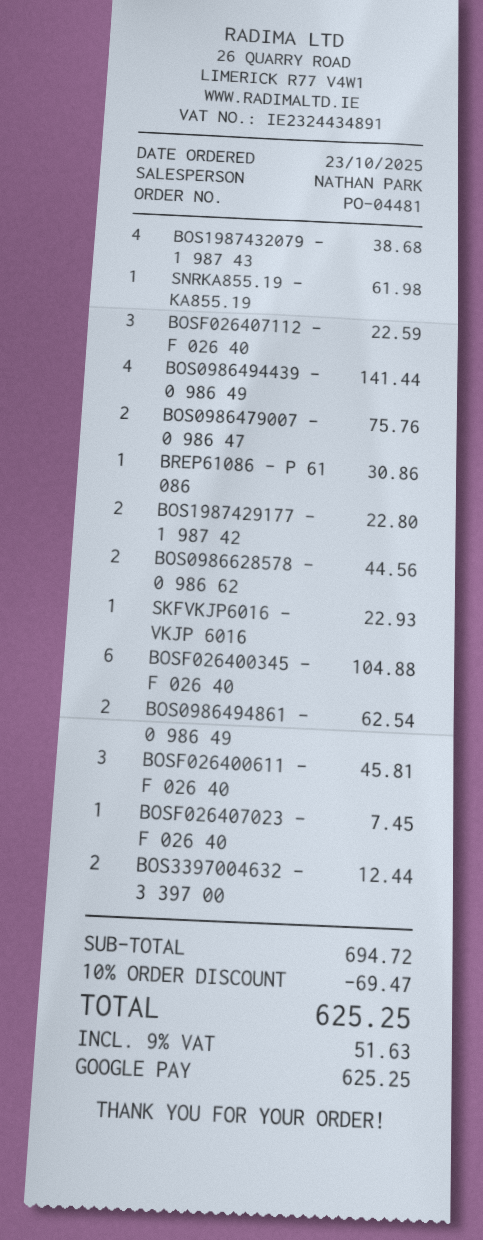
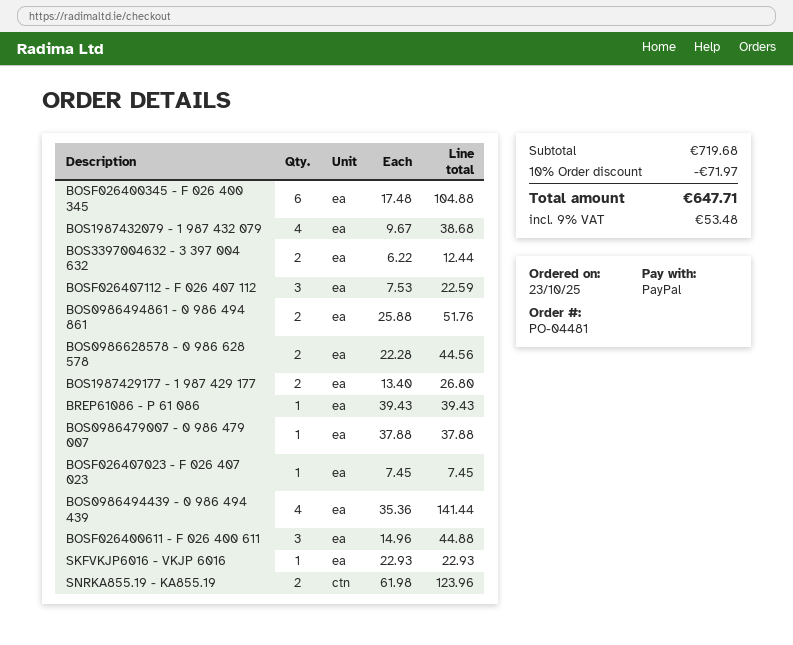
payment method: Google Pay -> PayPal
SNRKA855.19 - KA855.19: 1 for 61.98 -> 2 for 123.96
BOS0986479007 - 0 986 47: 2 for 75.76 -> 1 for 37.88
BREP61086 - P 61 086: 1 for 30.86 -> 1 for 39.43
BOS1987429177 - 1 987 42: 2 for 22.80 -> 2 for 26.80
BOS0986494861 - 0 986 49: 2 for 62.54 -> 2 for 51.76
BOSF026400611 - F 026 40: 3 for 45.81 -> 3 for 44.88
subtotal: 694.72 -> 719.68
discount: 10% = 69.47 -> 10% = 71.97
tax: 9% = 51.63 -> 9% = 53.48
total: 625.25 -> 647.71

